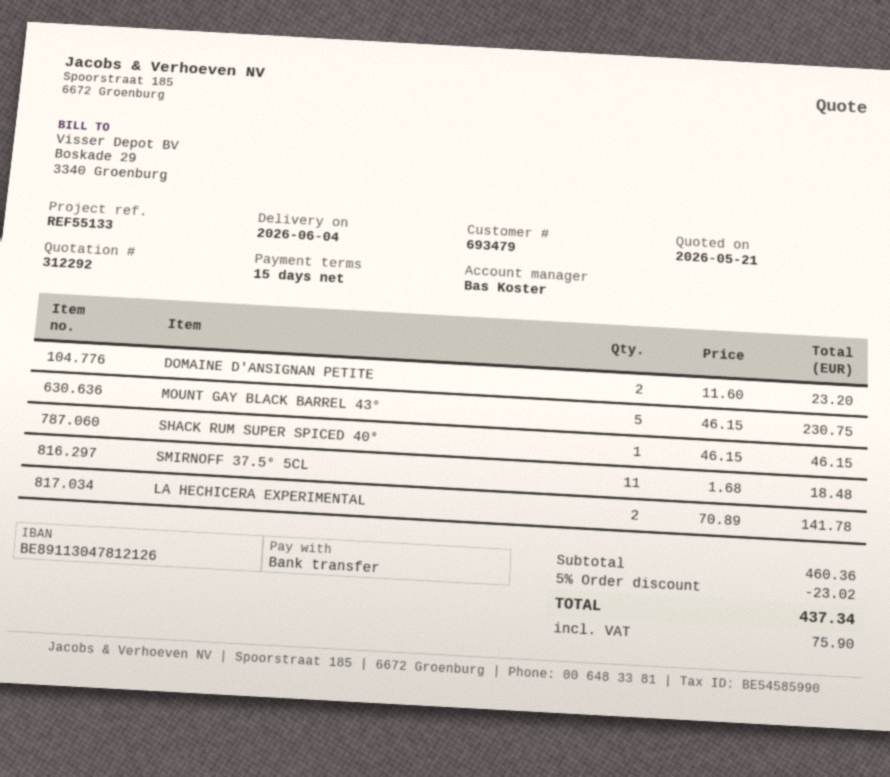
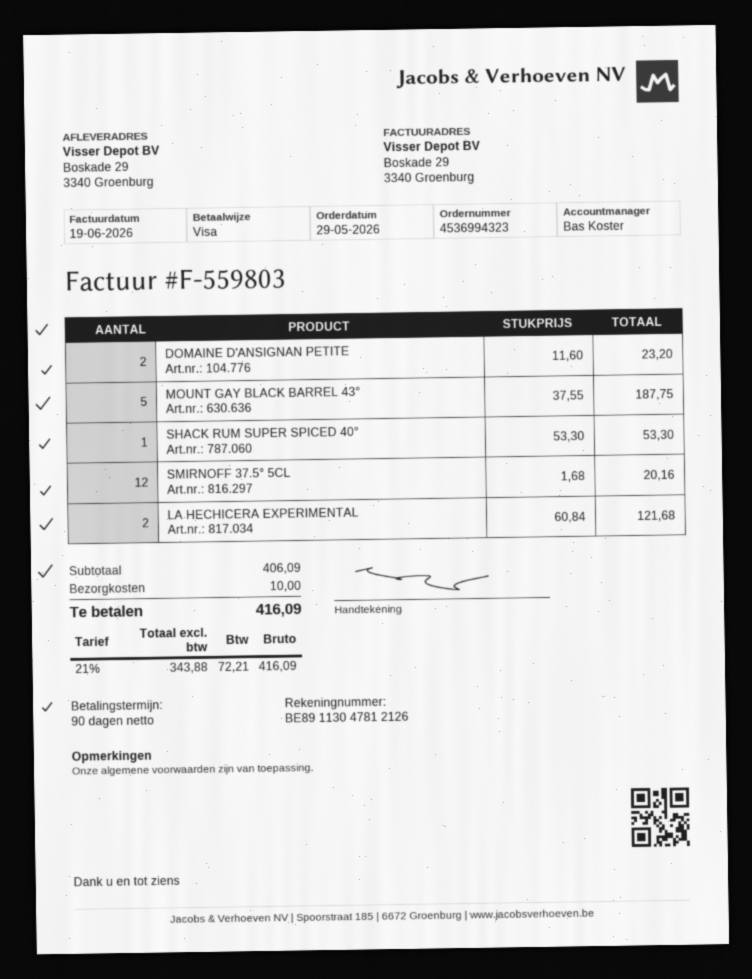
payment terms: 15 days -> 90 days
payment method: bank transfer -> Visa
MOUNT GAY BLACK BARREL 43°: 5 x 46.15 = 230.75 -> 5 x 37.55 = 187.75
SHACK RUM SUPER SPICED 40°: 1 x 46.15 = 46.15 -> 1 x 53.30 = 53.30
SMIRNOFF 37.5° 5CL: 11 x 1.68 = 18.48 -> 12 x 1.68 = 20.16
LA HECHICERA EXPERIMENTAL: 2 x 70.89 = 141.78 -> 2 x 60.84 = 121.68
subtotal: 460.36 -> 406.09
discount: 5% = 23.02 -> none
shipping: none -> 10.00
tax: 75.90 -> 72.21
total: 437.34 -> 416.09

